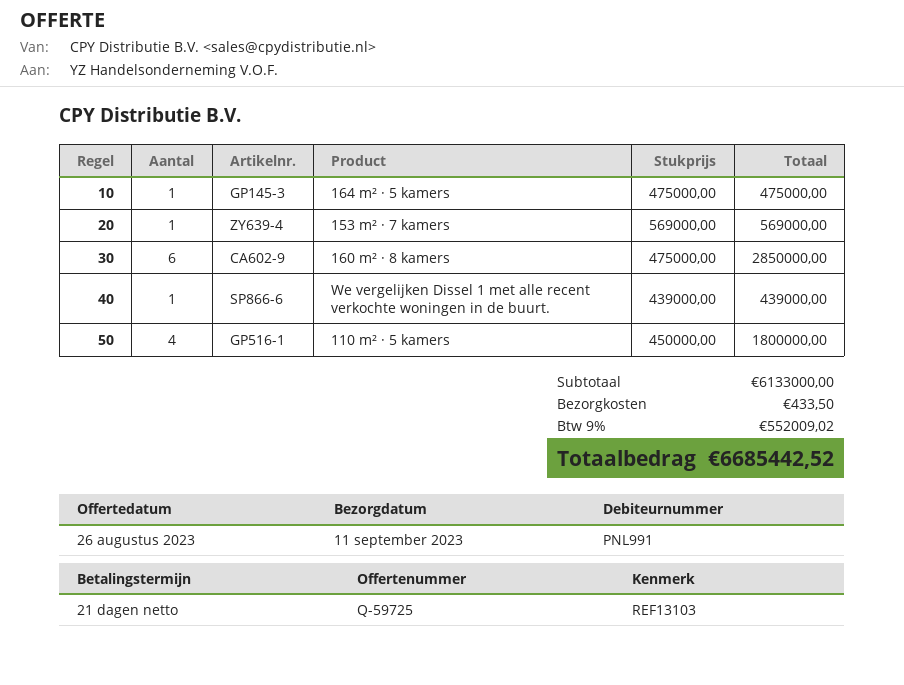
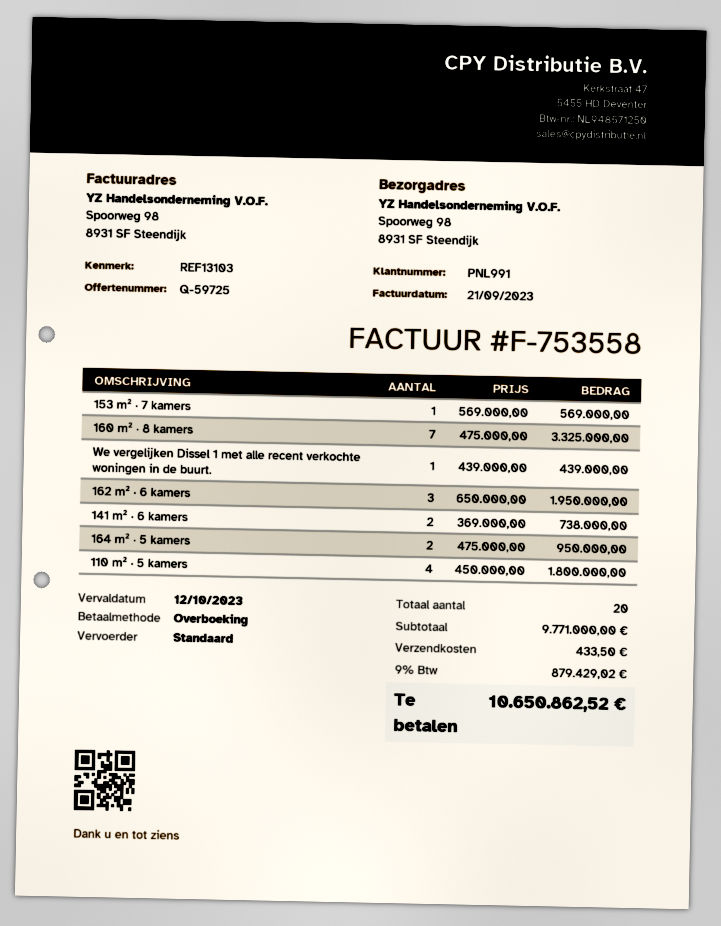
164 m² · 5 kamers: 1 x 475000.00 = 475000.00 -> 2 x 475000.00 = 950000.00
160 m² · 8 kamers: 6 x 475000.00 = 2850000.00 -> 7 x 475000.00 = 3325000.00
162 m² · 6 kamers: none -> 3 x 650000.00 = 1950000.00
141 m² · 6 kamers: none -> 2 x 369000.00 = 738000.00
subtotal: 6133000.00 -> 9771000.00
tax: 9% = 552009.02 -> 9% = 879429.02
total: 6685442.52 -> 10650862.52

